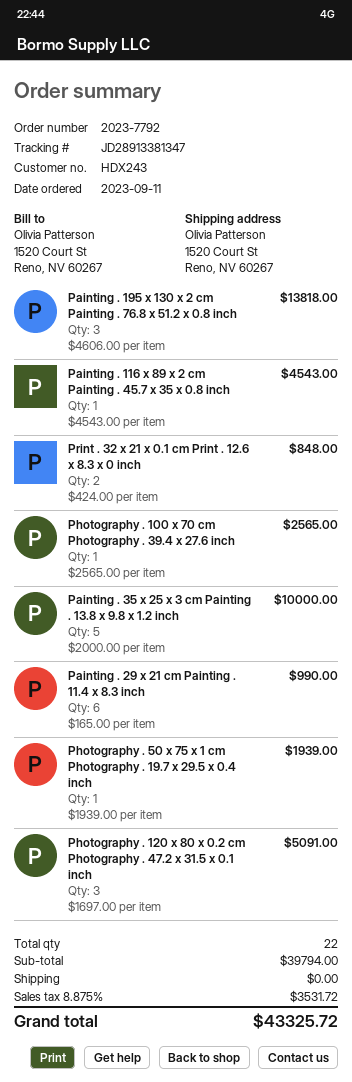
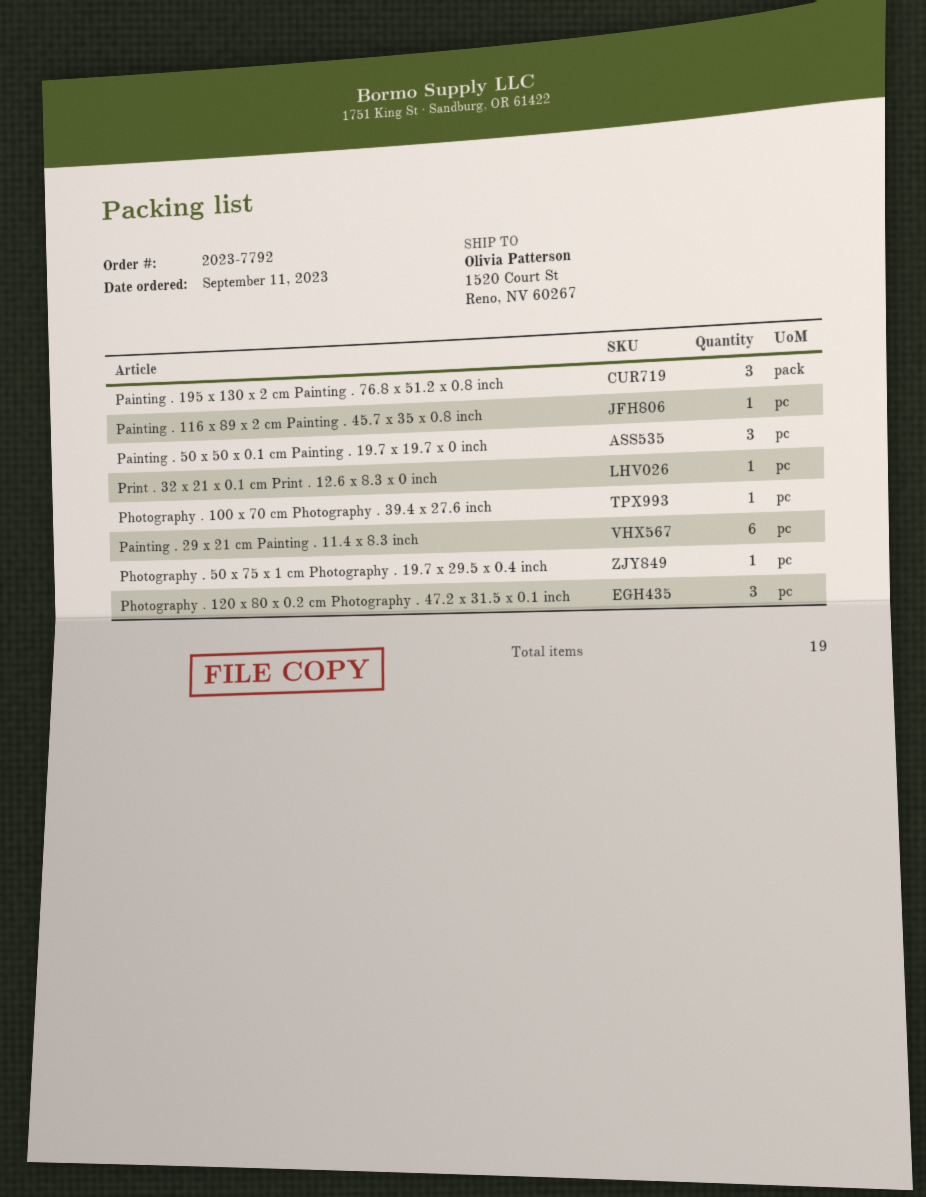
Print . 32 x 21 x 0.1 cm Print . 12.6 x 8.3 x 0 inch: 2 -> 1
Painting . 35 x 25 x 3 cm Painting . 13.8 x 9.8 x 1.2 inch: 5 -> none
Painting . 50 x 50 x 0.1 cm Painting . 19.7 x 19.7 x 0 inch: none -> 3
total quantity: 22 -> 19

